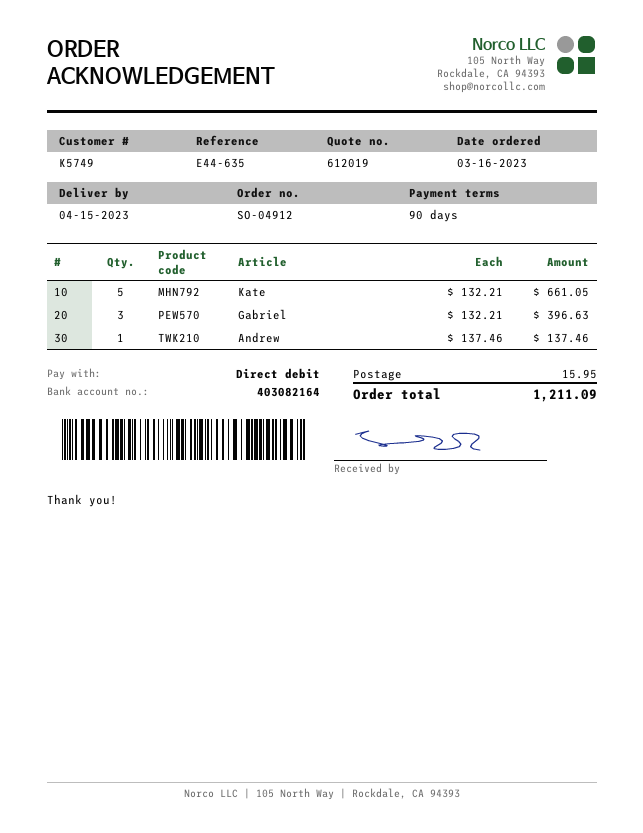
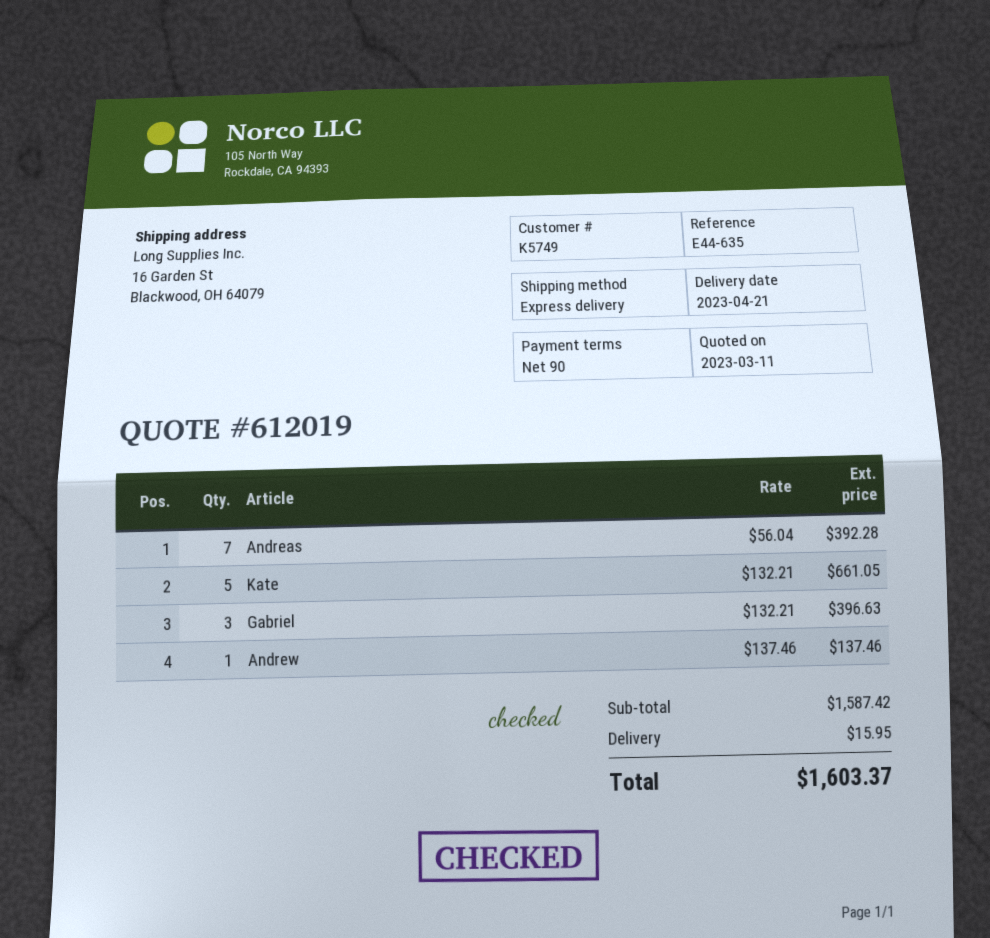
delivery date: 2023-04-15 -> 2023-04-21
Andreas: none -> 7 x 56.04 = 392.28
total: 1211.09 -> 1603.37

